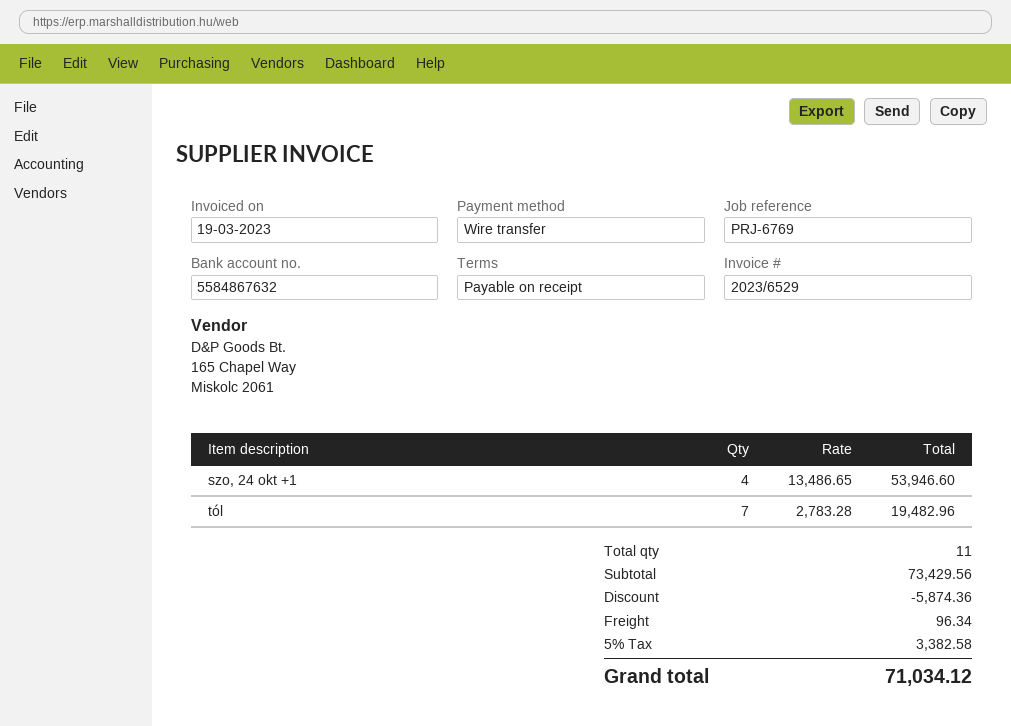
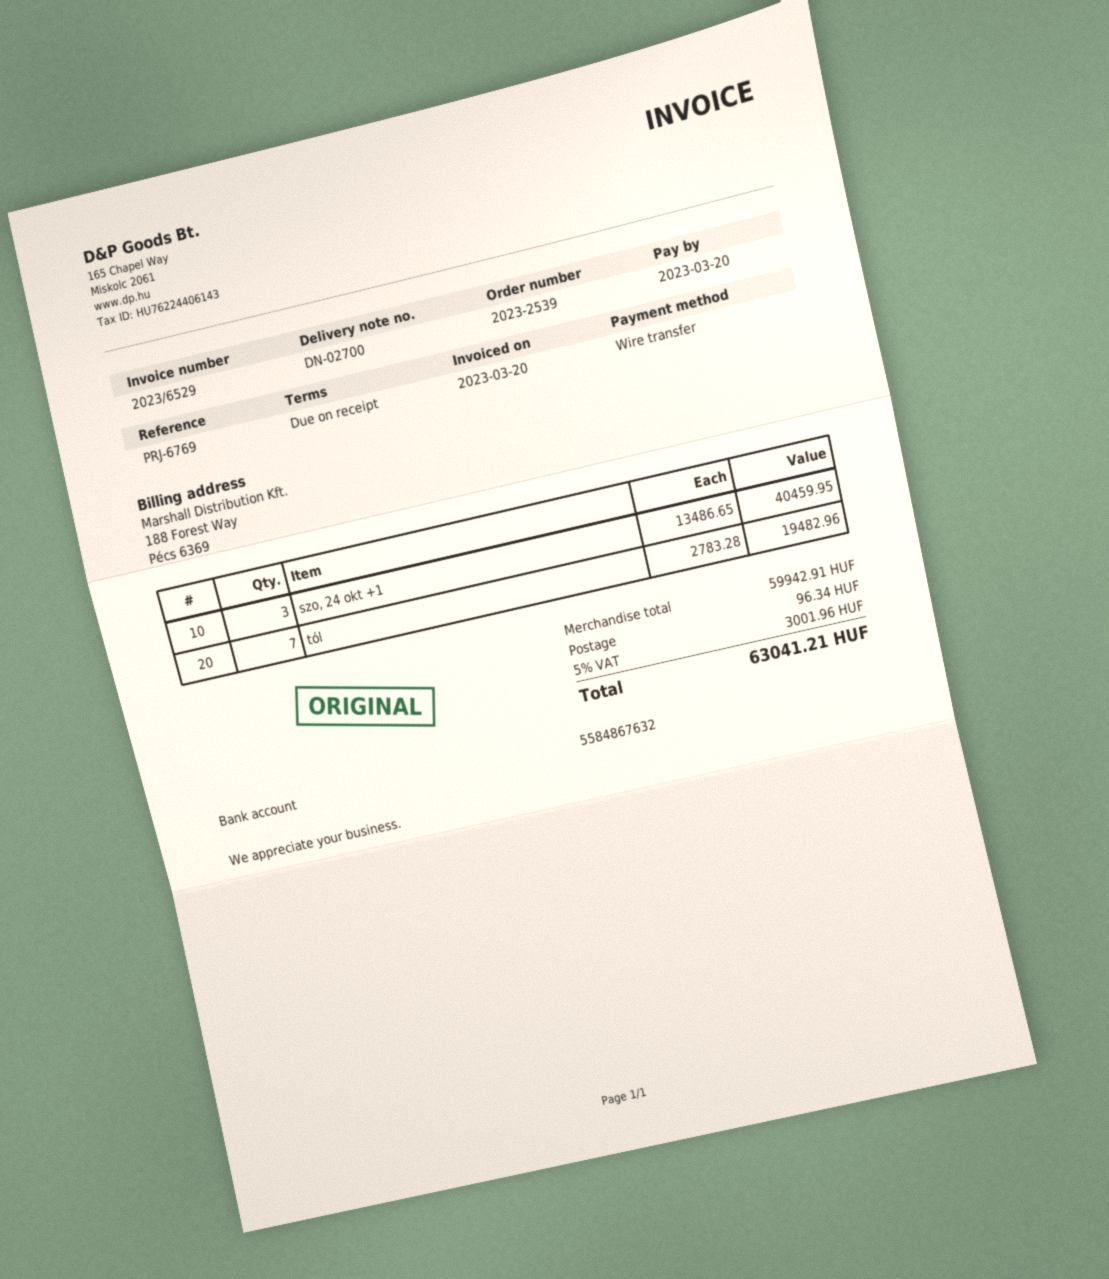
invoice date: 2023-03-19 -> 2023-03-20
szo, 24 okt +1: 4 x 13486.65 = 53946.60 -> 3 x 13486.65 = 40459.95
subtotal: 73429.56 -> 59942.91
discount: 5874.36 -> none
tax: 5% = 3382.58 -> 5% = 3001.96
total: 71034.12 -> 63041.21

